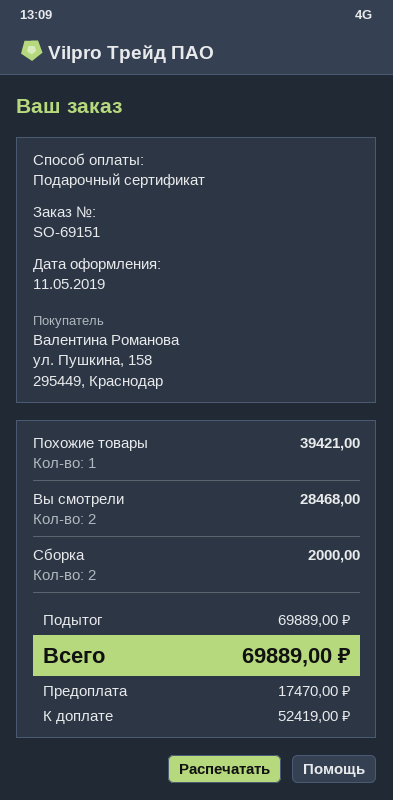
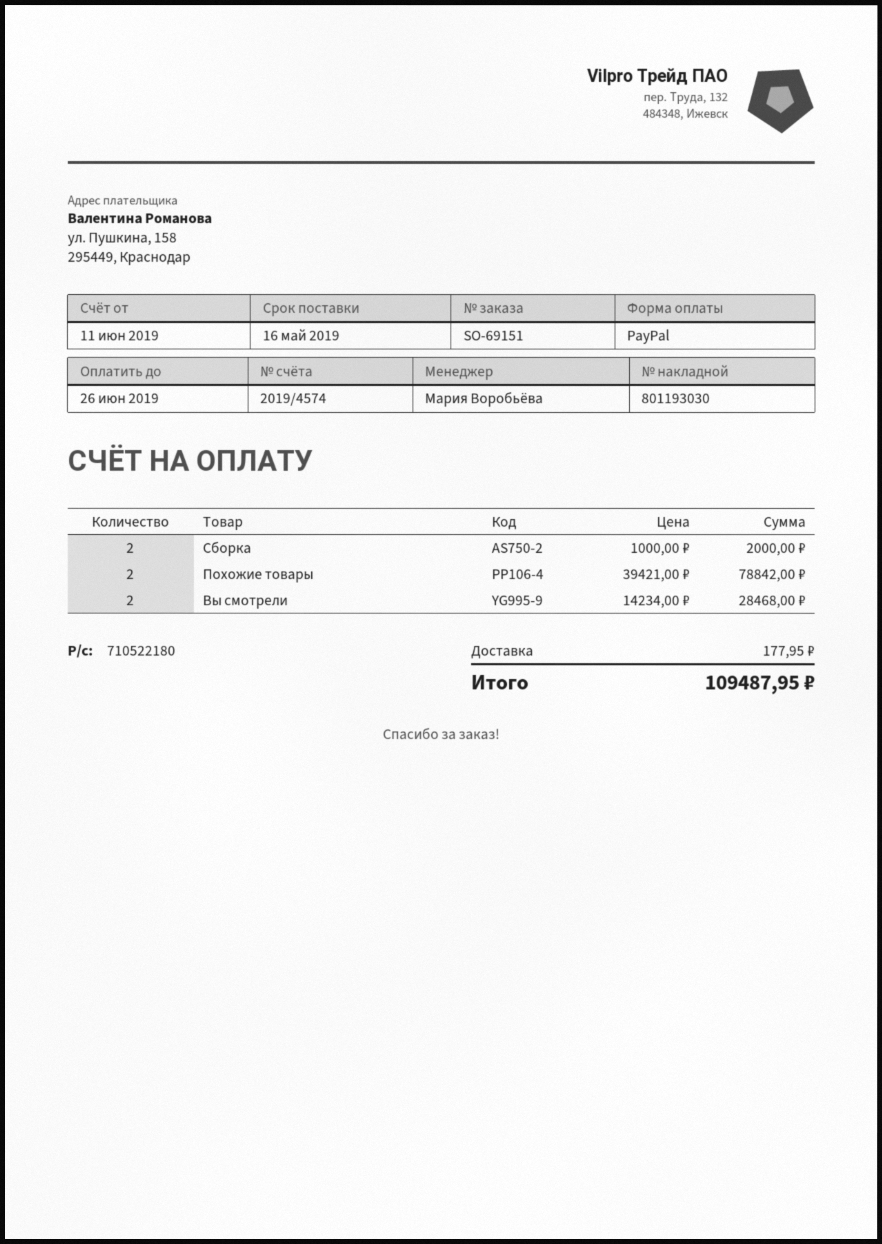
payment method: gift card -> PayPal
Похожие товары: 1 for 39421.00 -> 2 for 78842.00
shipping: none -> 177.95
total: 69889.00 -> 109487.95

